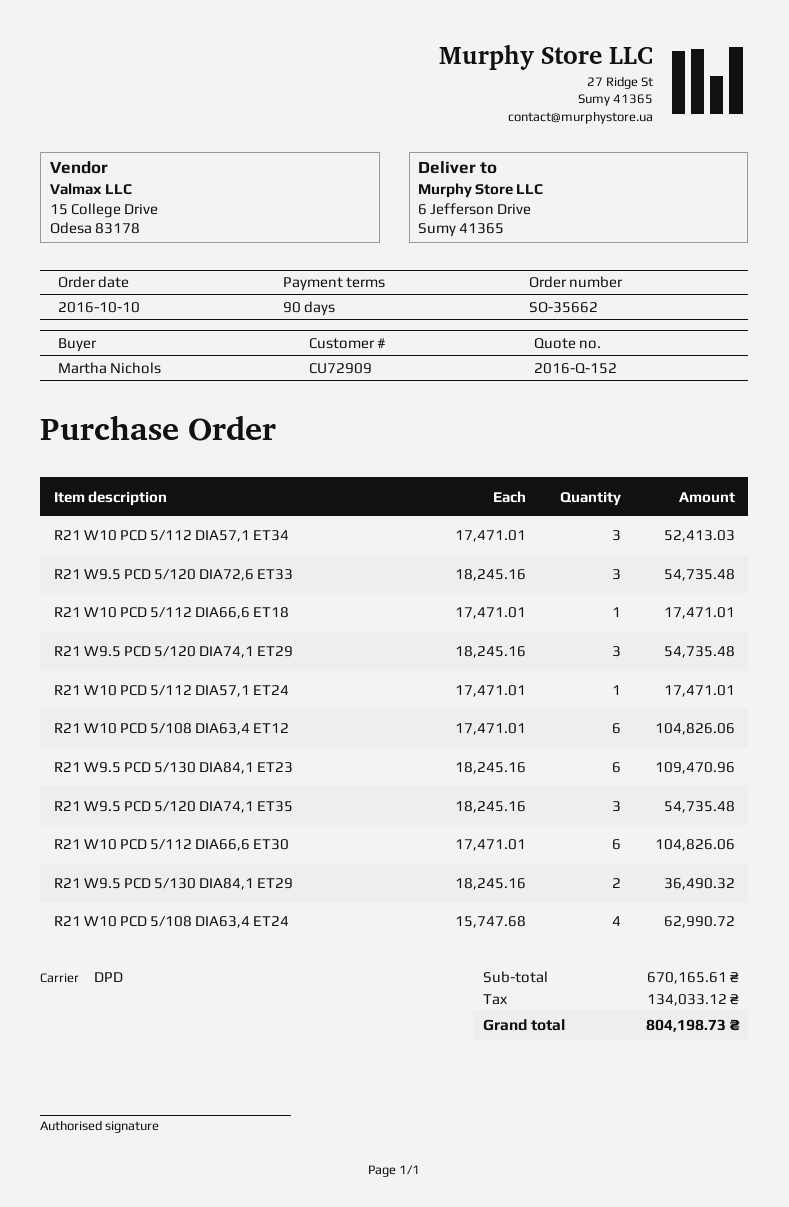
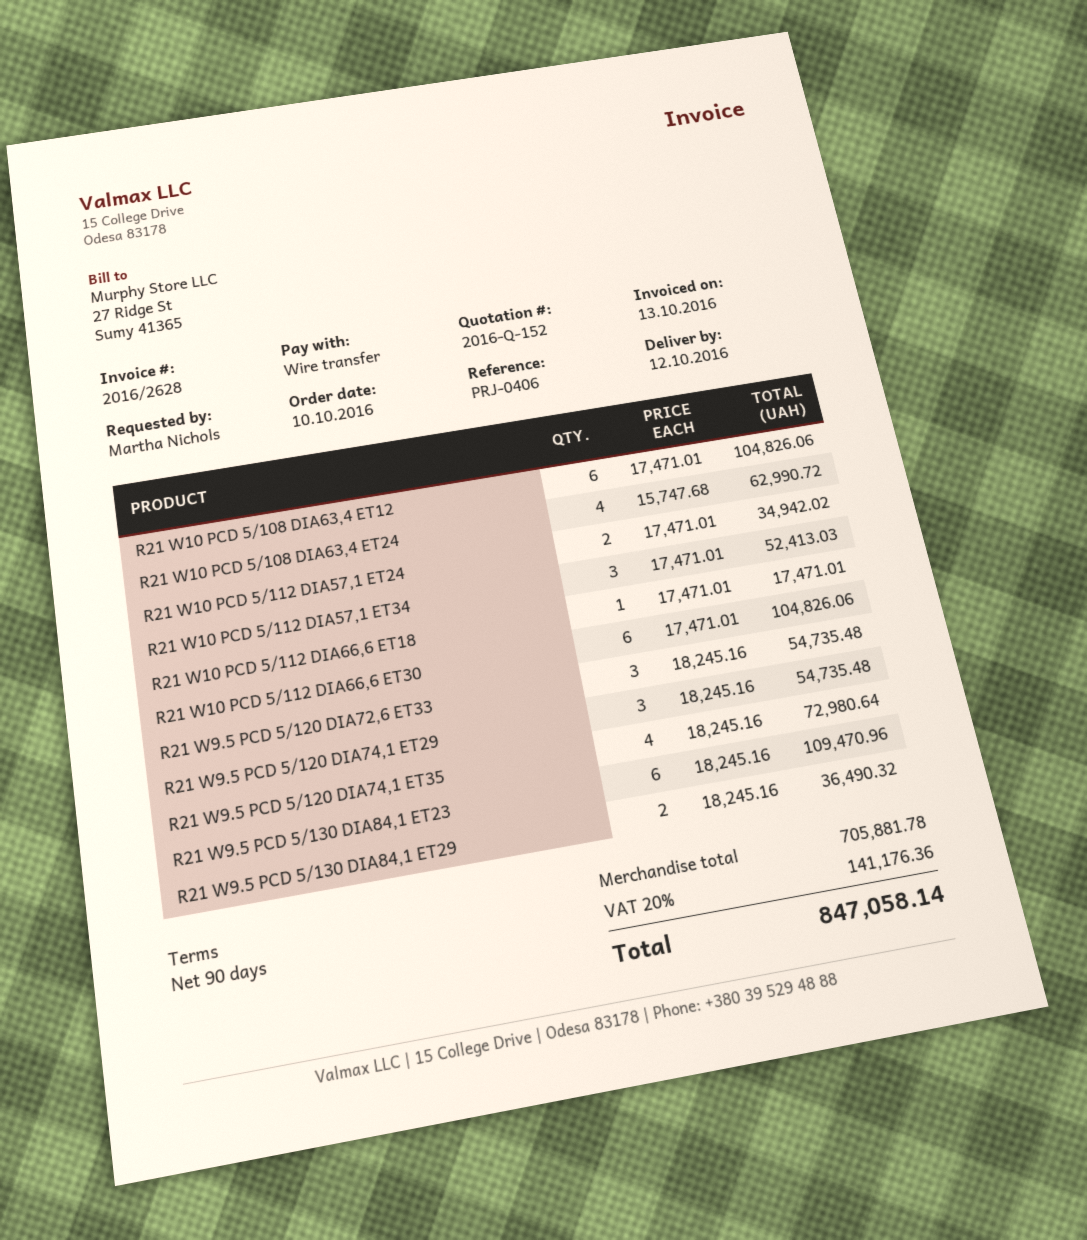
R21 W10 PCD 5/112 DIA57,1 ET24: 1 x 17471.01 = 17471.01 -> 2 x 17471.01 = 34942.02
R21 W9.5 PCD 5/120 DIA74,1 ET35: 3 x 18245.16 = 54735.48 -> 4 x 18245.16 = 72980.64
subtotal: 670165.61 -> 705881.78
tax: 134033.12 -> 141176.36
total: 804198.73 -> 847058.14

